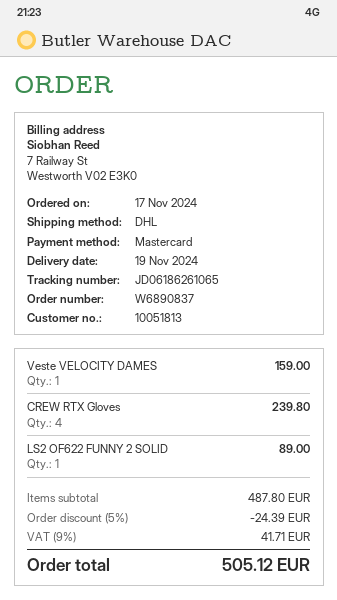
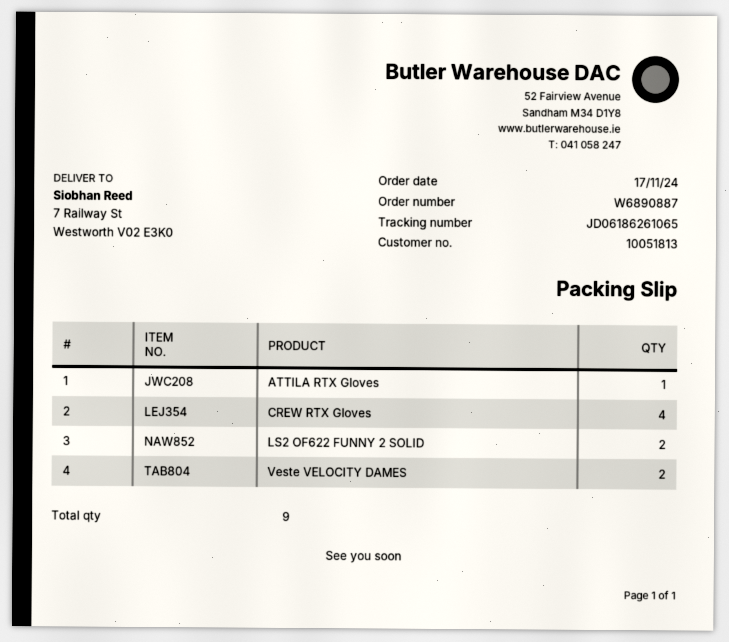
order number: W6890837 -> W6890887
Veste VELOCITY DAMES: 1 -> 2
LS2 OF622 FUNNY 2 SOLID: 1 -> 2
ATTILA RTX Gloves: none -> 1

